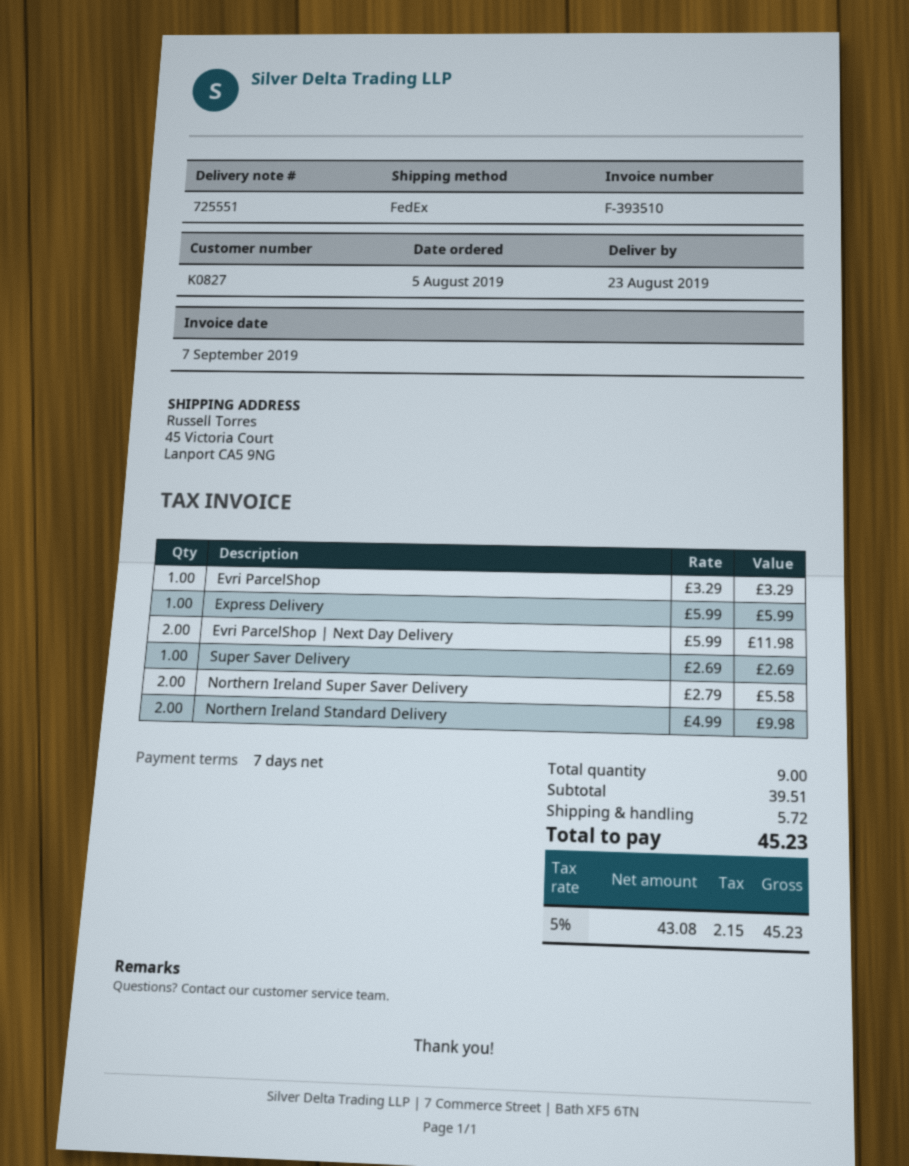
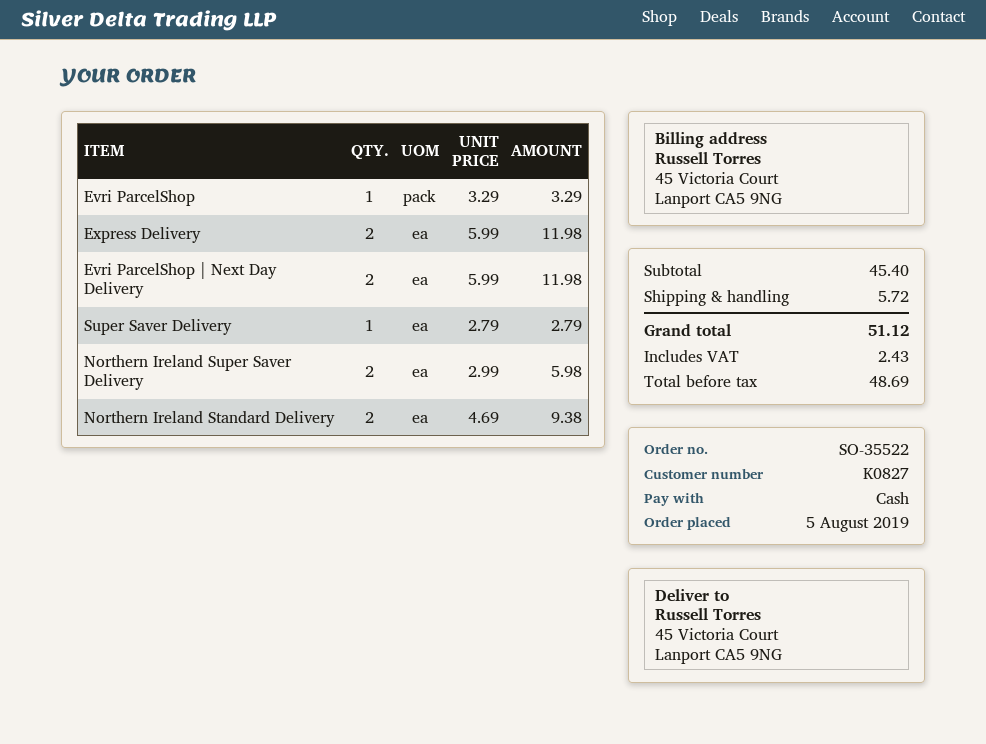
Express Delivery: 1 x 5.99 = 5.99 -> 2 x 5.99 = 11.98
Super Saver Delivery: 1 x 2.69 = 2.69 -> 1 x 2.79 = 2.79
Northern Ireland Super Saver Delivery: 2 x 2.79 = 5.58 -> 2 x 2.99 = 5.98
Northern Ireland Standard Delivery: 2 x 4.99 = 9.98 -> 2 x 4.69 = 9.38
subtotal: 39.51 -> 45.40
net: 43.08 -> 48.69
tax: 2.15 -> 2.43
total: 45.23 -> 51.12

